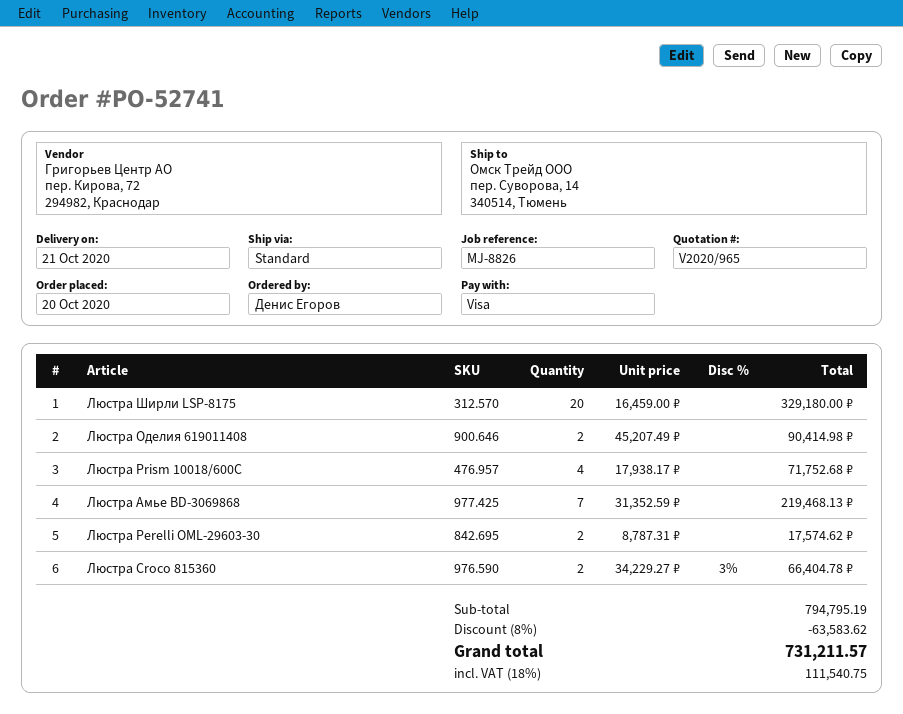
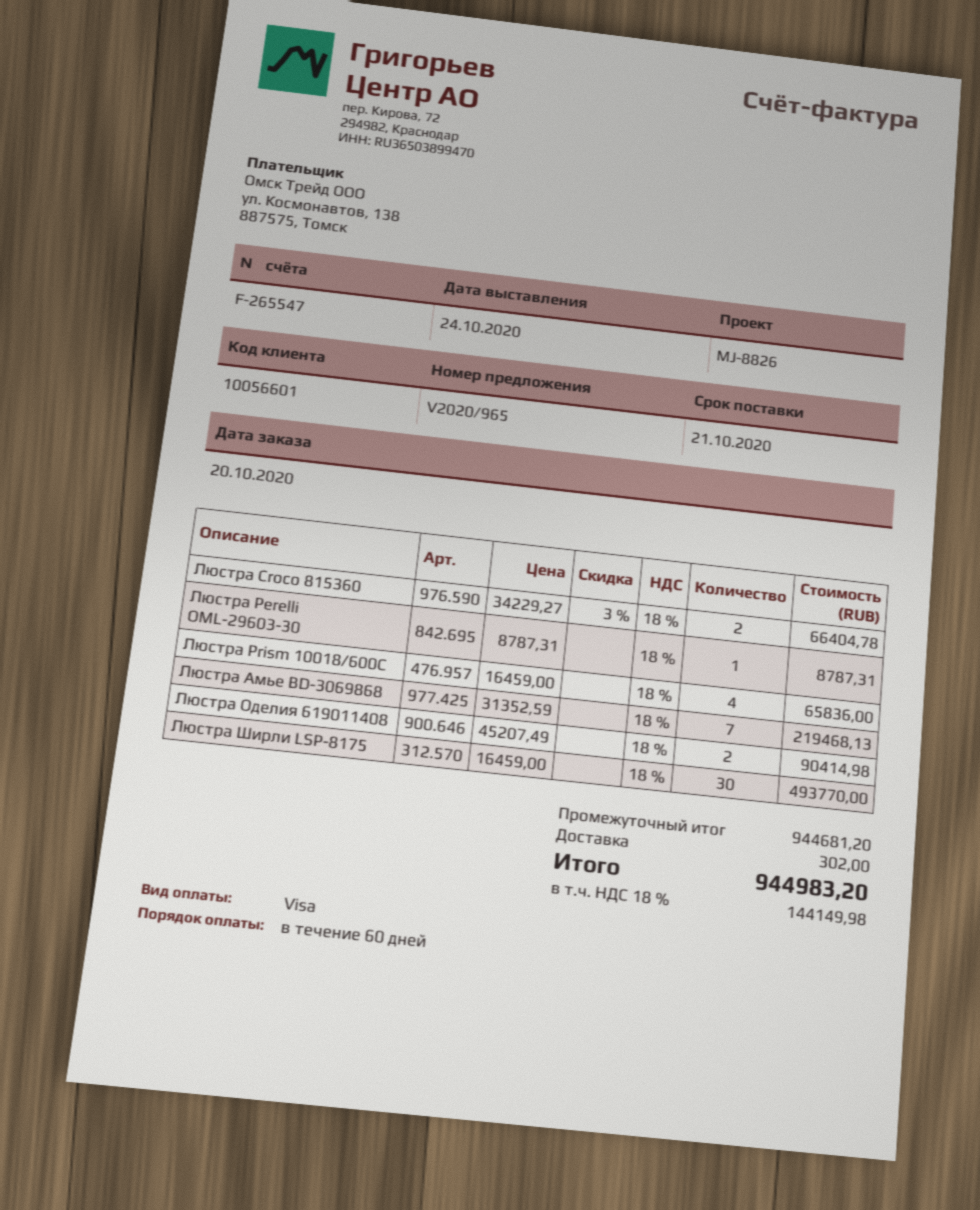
Люстра Ширли LSP-8175: 20 x 16459.00 = 329180.00 -> 30 x 16459.00 = 493770.00
Люстра Prism 10018/600C: 4 x 17938.17 = 71752.68 -> 4 x 16459.00 = 65836.00
Люстра Perelli OML-29603-30: 2 x 8787.31 = 17574.62 -> 1 x 8787.31 = 8787.31
subtotal: 794795.19 -> 944681.20
discount: 8% = 63583.62 -> none
shipping: none -> 302.00
tax: 18% = 111540.75 -> 18% = 144149.98
total: 731211.57 -> 944983.20

